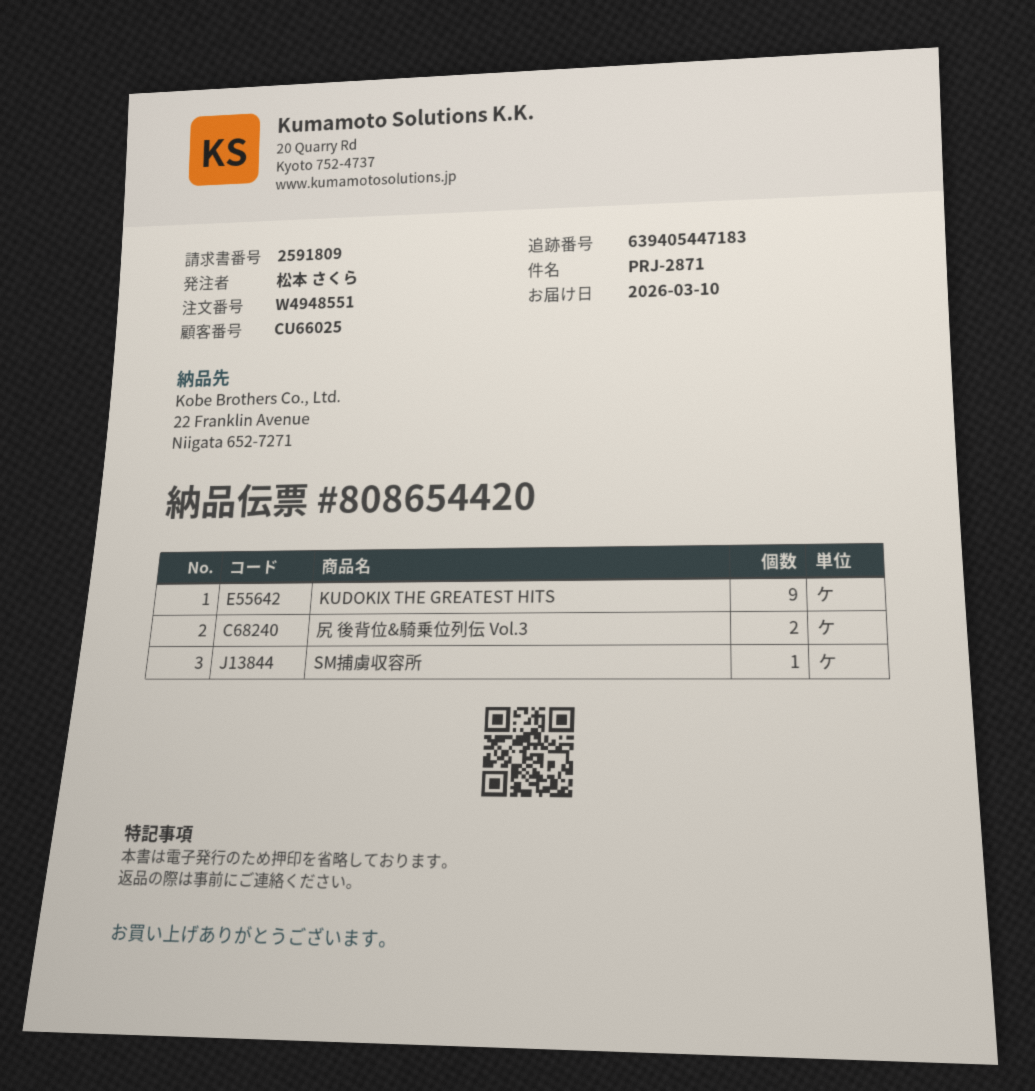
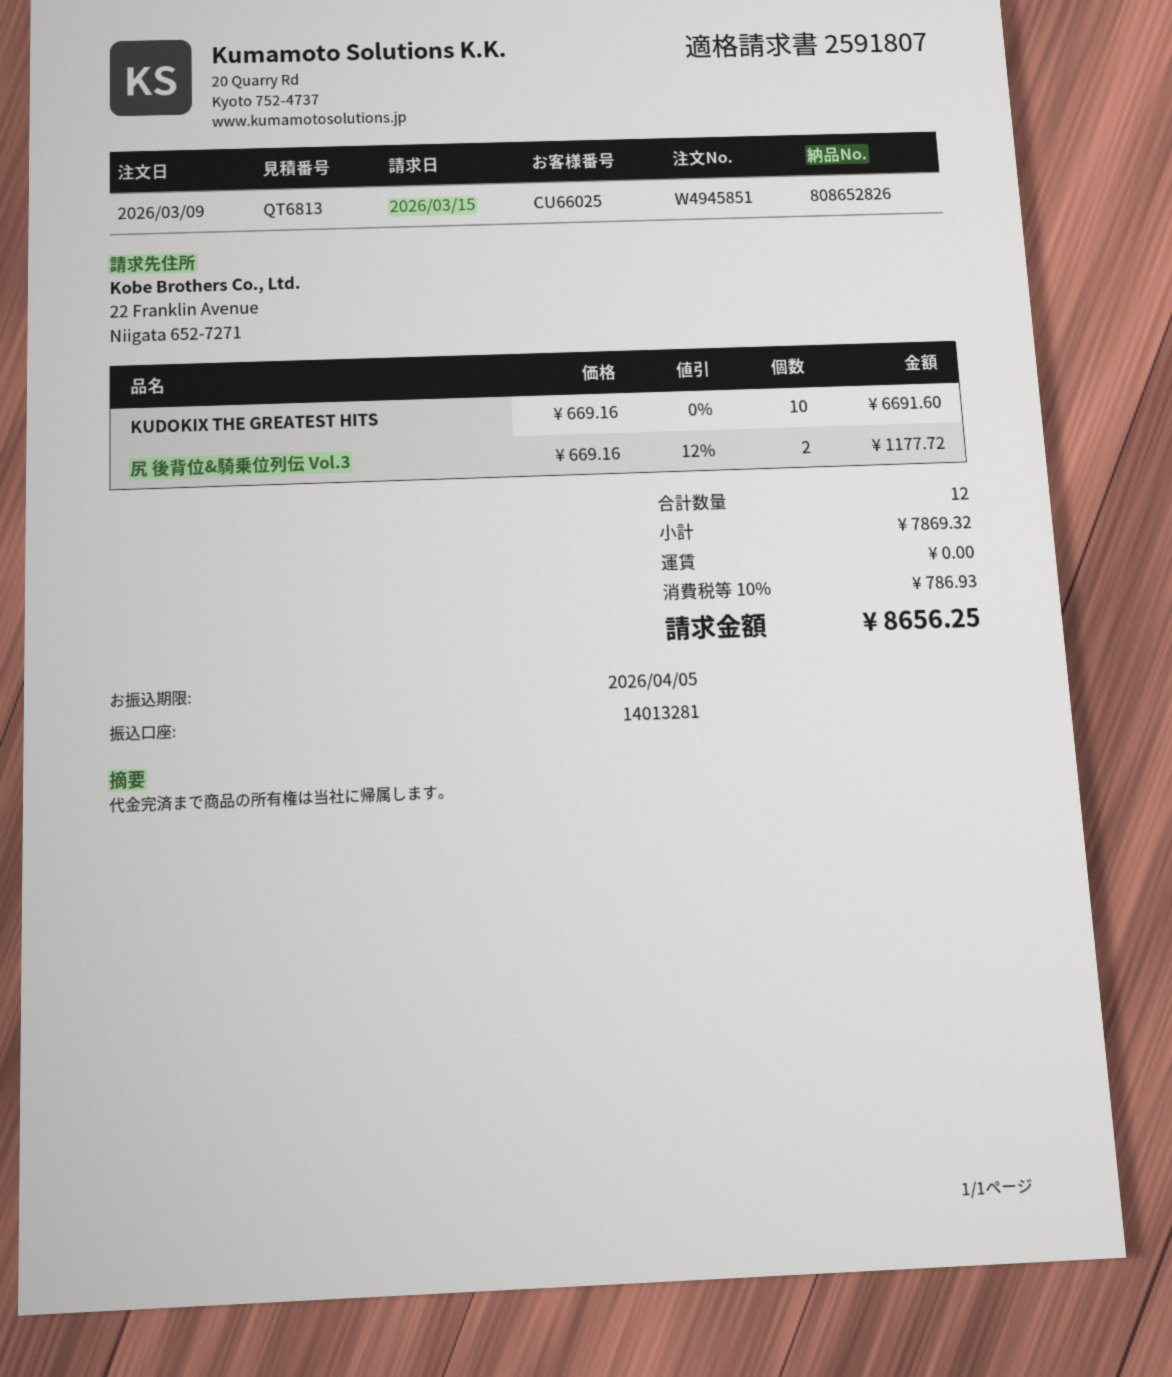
order number: W4948551 -> W4945851
delivery note number: 808654420 -> 808652826
invoice number: 2591809 -> 2591807
KUDOKIX THE GREATEST HITS: 9 -> 10
SM捕虜収容所: 1 -> none

